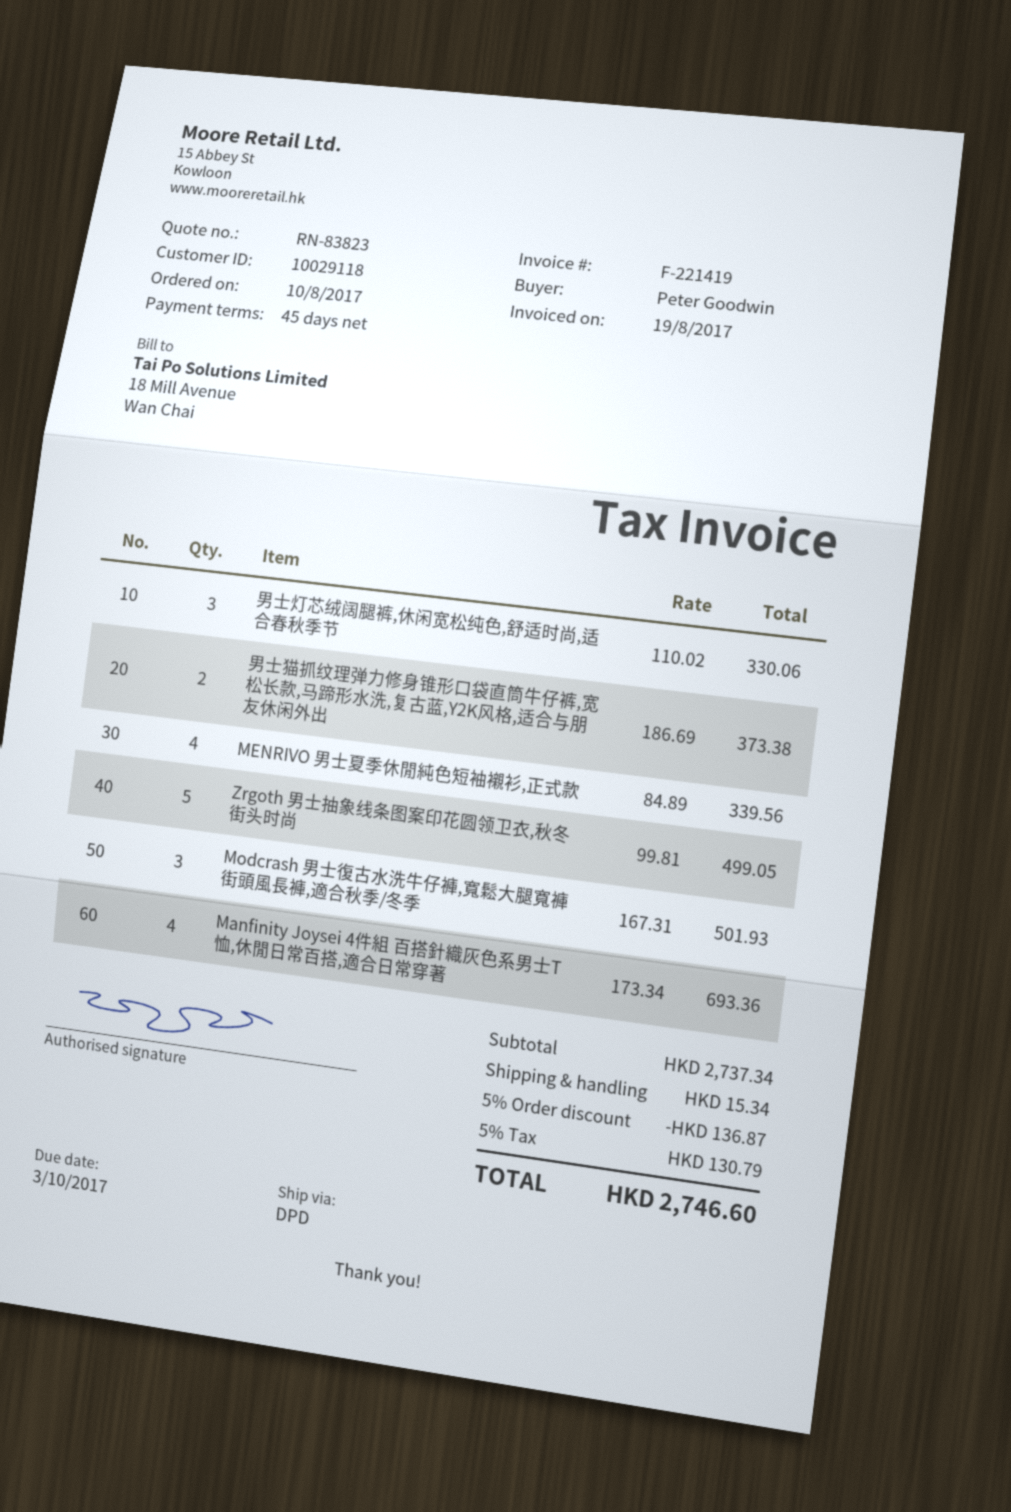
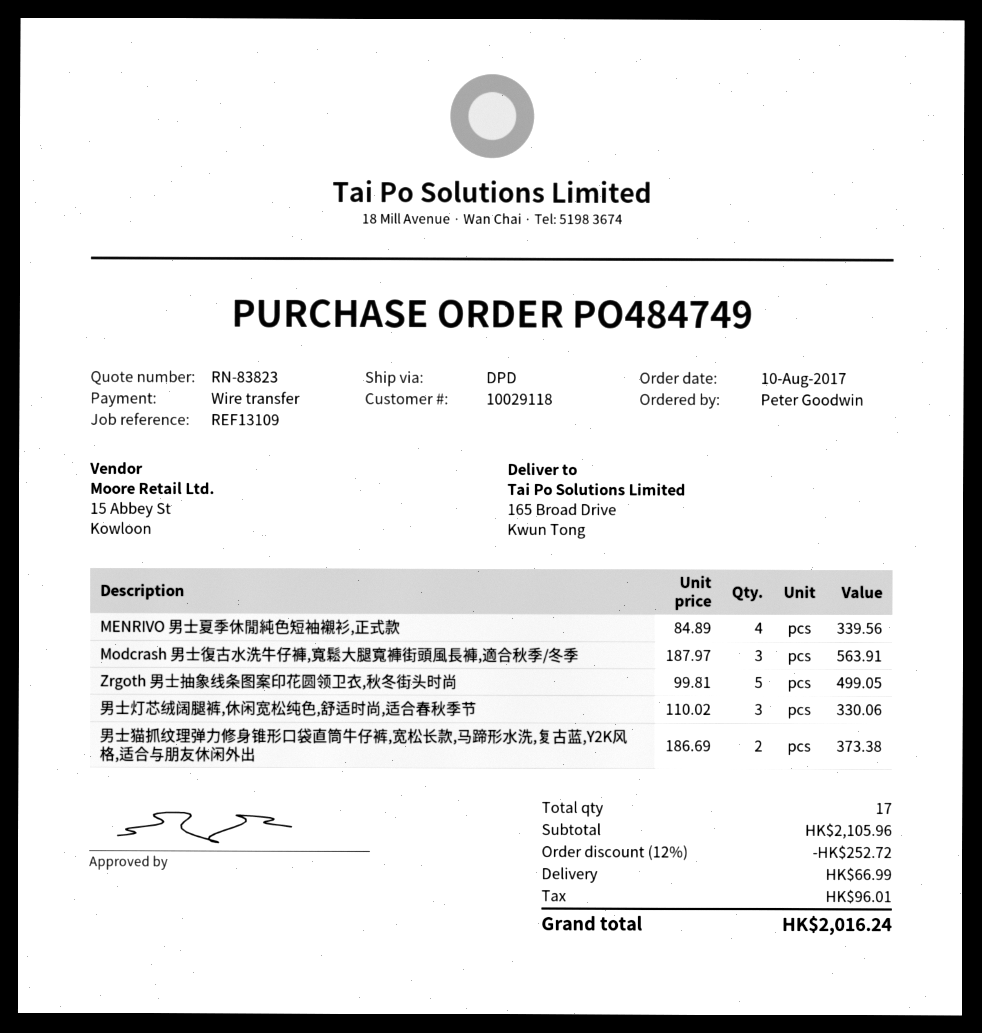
Modcrash 男士復古水洗牛仔褲,寬鬆大腿寬褲街頭風長褲,適合秋季/冬季: 3 x 167.31 = 501.93 -> 3 x 187.97 = 563.91
Manfinity Joysei 4件組 百搭針織灰色系男士T恤,休閒日常百搭,適合日常穿著: 4 x 173.34 = 693.36 -> none
subtotal: 2737.34 -> 2105.96
discount: 5% = 136.87 -> 12% = 252.72
shipping: 15.34 -> 66.99
tax: 130.79 -> 96.01
total: 2746.60 -> 2016.24

